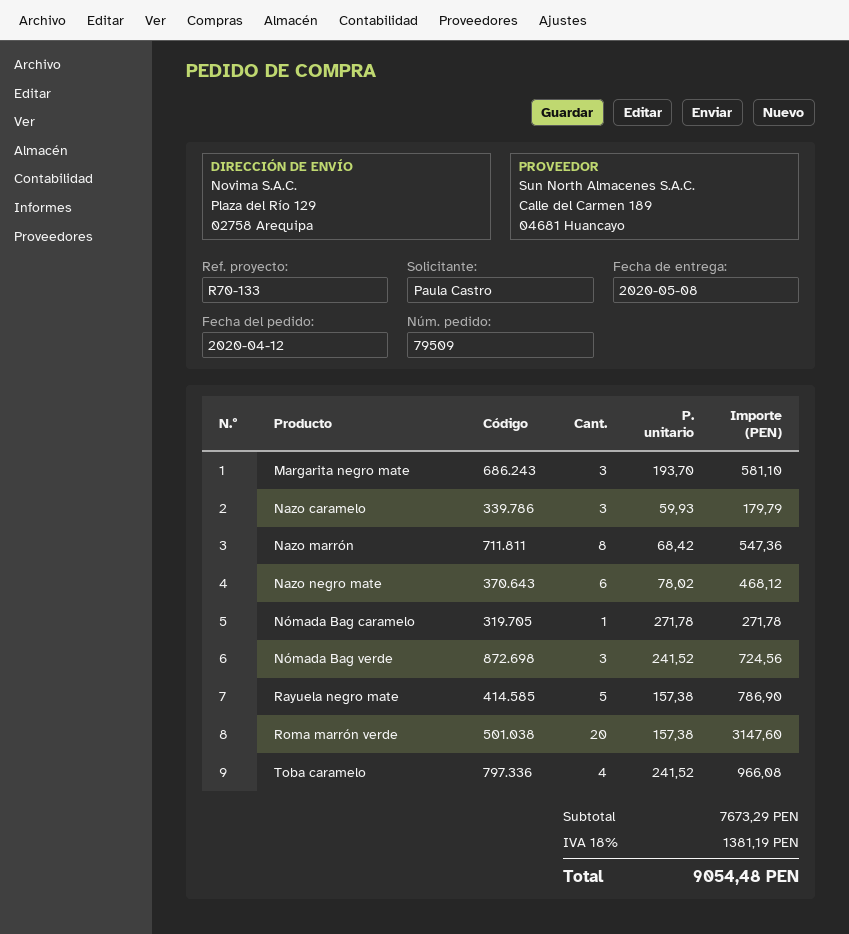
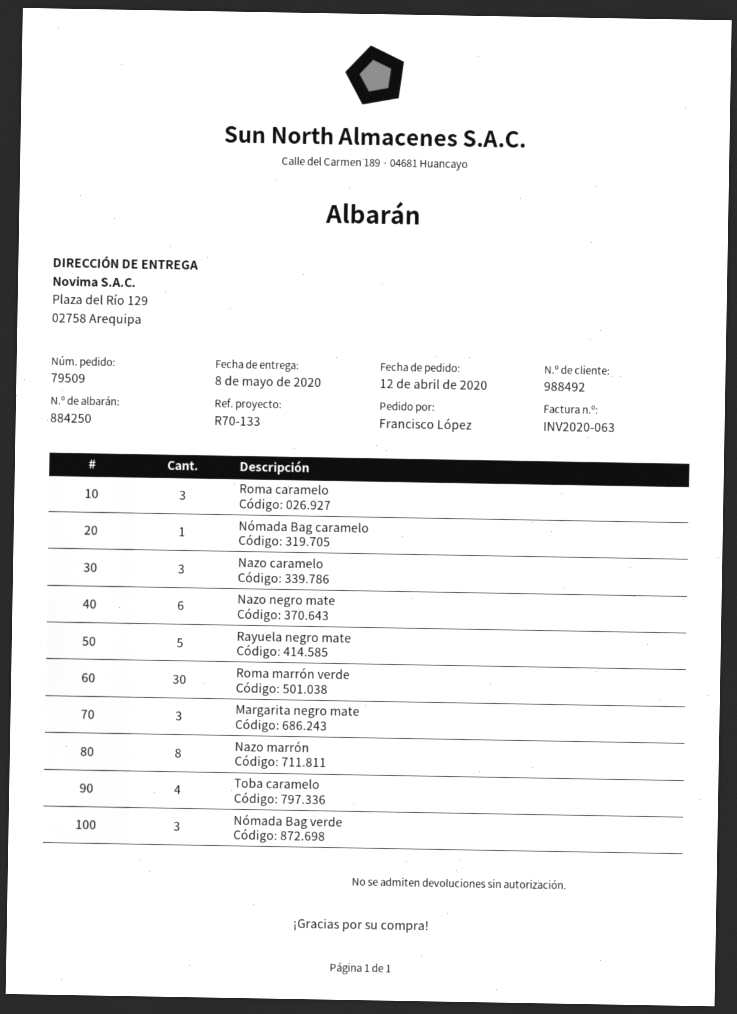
ordered by: Paula Castro -> Francisco López
Roma marrón verde: 20 -> 30
Roma caramelo: none -> 3

